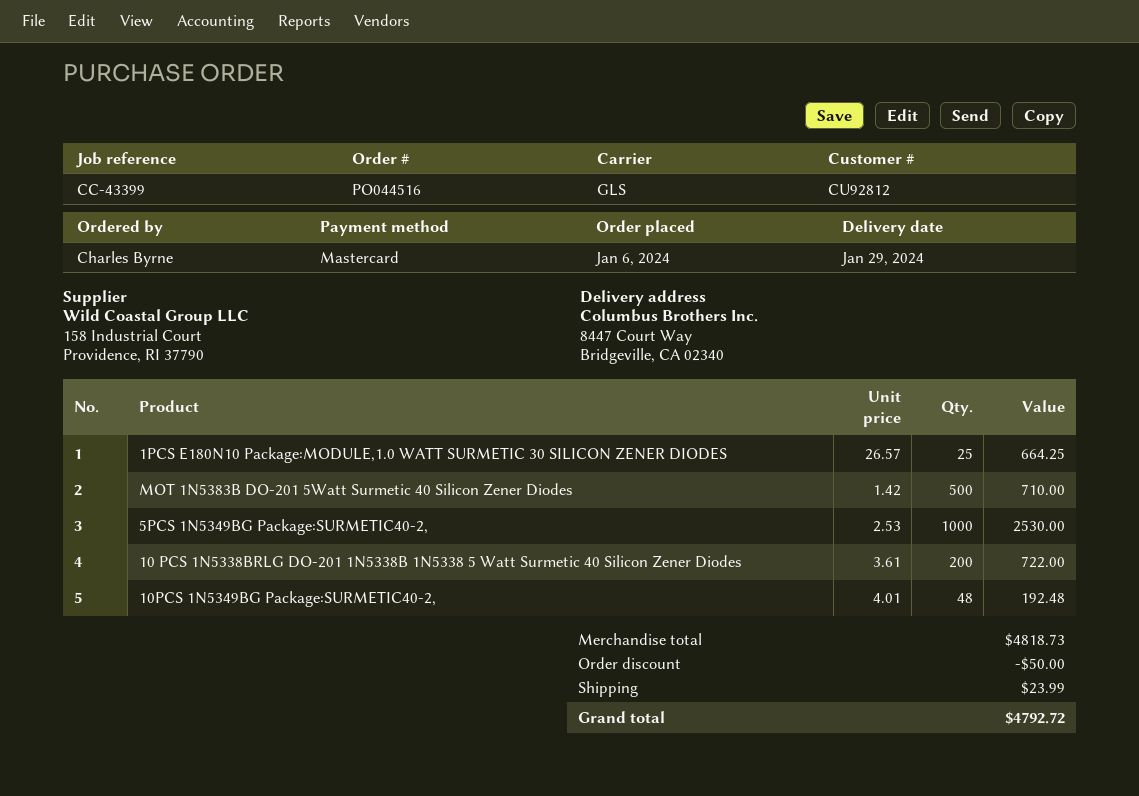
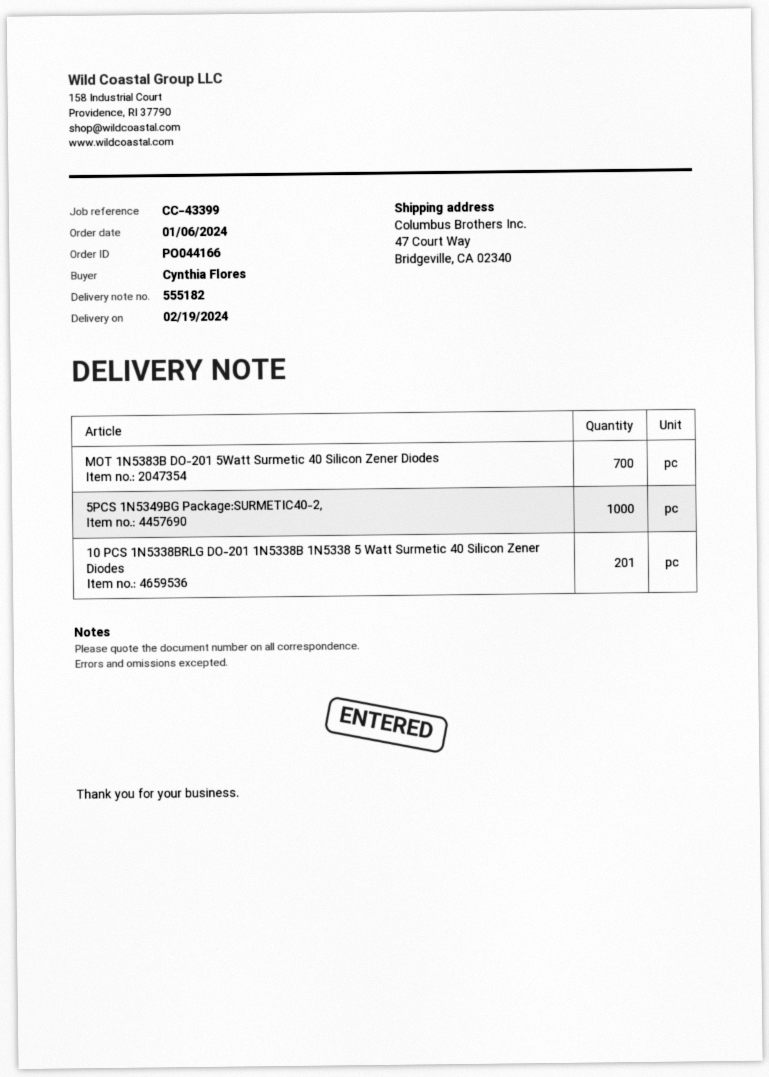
order number: PO044516 -> PO044166
delivery date: 2024-01-29 -> 2024-02-19
ordered by: Charles Byrne -> Cynthia Flores
ship to: 8447 Court Way, Bridgeville, CA 02340 -> 47 Court Way, Bridgeville, CA 02340
1PCS E180N10 Package:MODULE,1.0 WATT SURMETIC 30 SILICON ZENER DIODES: 25 -> none
MOT 1N5383B DO-201 5Watt Surmetic 40 Silicon Zener Diodes: 500 -> 700
10 PCS 1N5338BRLG DO-201 1N5338B 1N5338 5 Watt Surmetic 40 Silicon Zener Diodes: 200 -> 201
10PCS 1N5349BG Package:SURMETIC40-2,: 48 -> none

